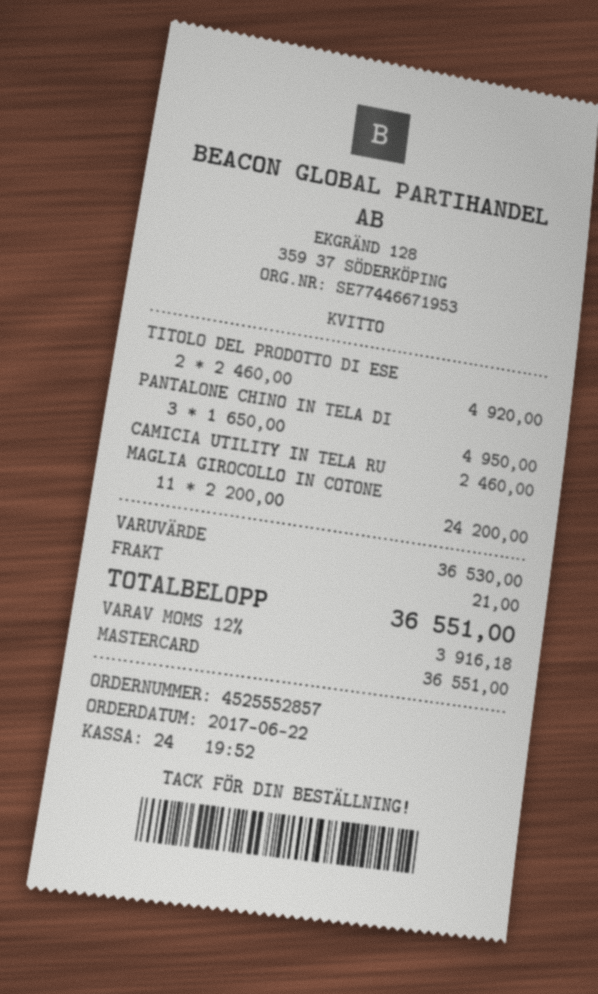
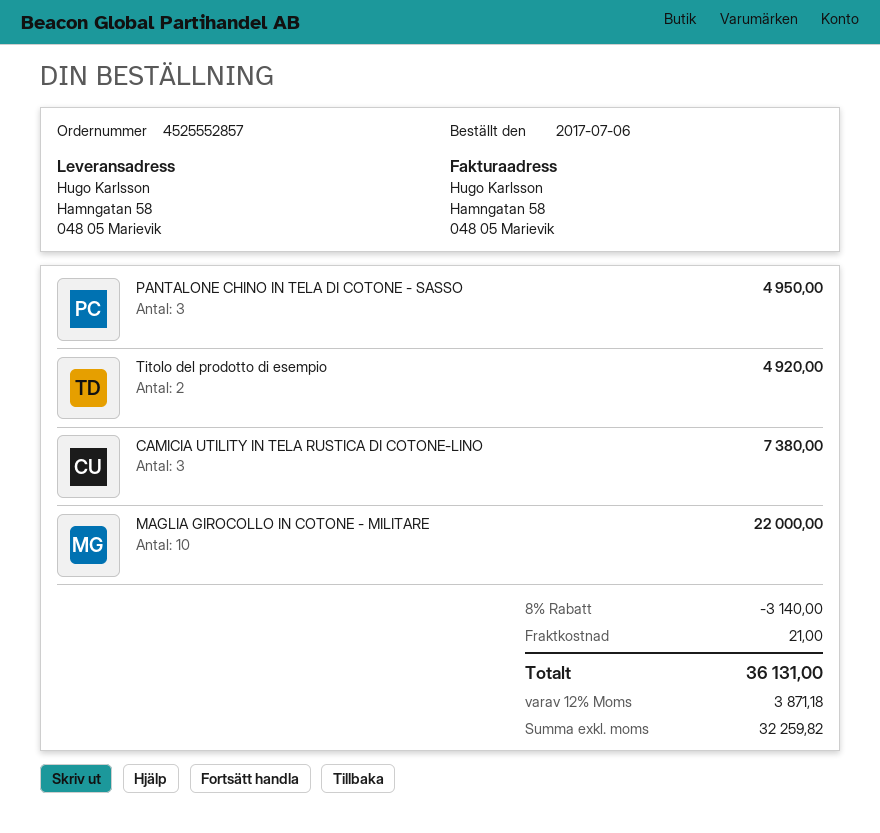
order date: 2017-06-22 -> 2017-07-06
CAMICIA UTILITY IN TELA RU: 1 for 2460.00 -> 3 for 7380.00
MAGLIA GIROCOLLO IN COTONE: 11 for 24200.00 -> 10 for 22000.00
discount: none -> 8% = 3140.00
tax: 12% = 3916.18 -> 12% = 3871.18
total: 36551.00 -> 36131.00

